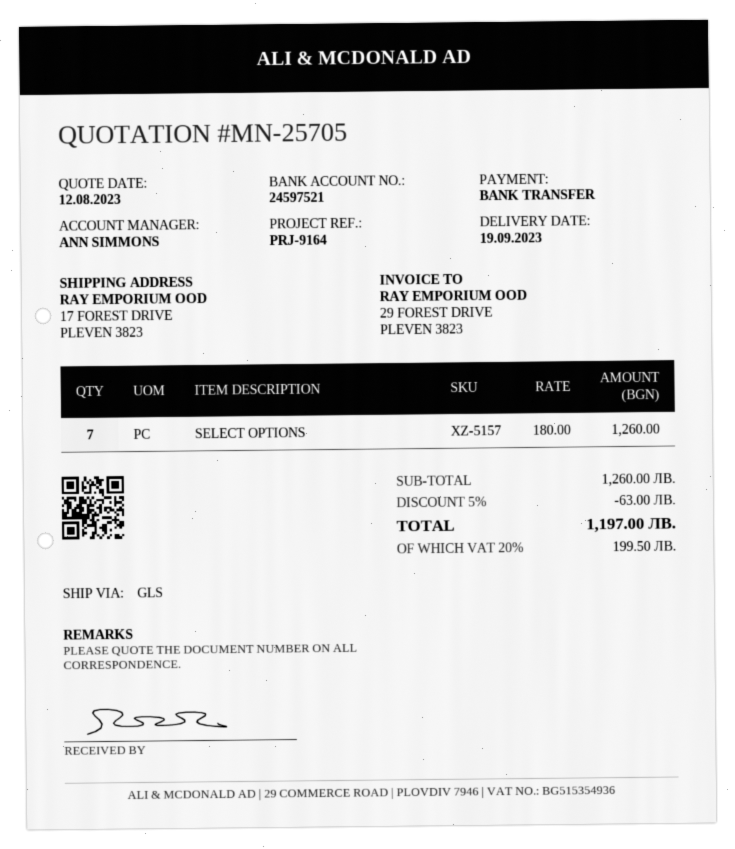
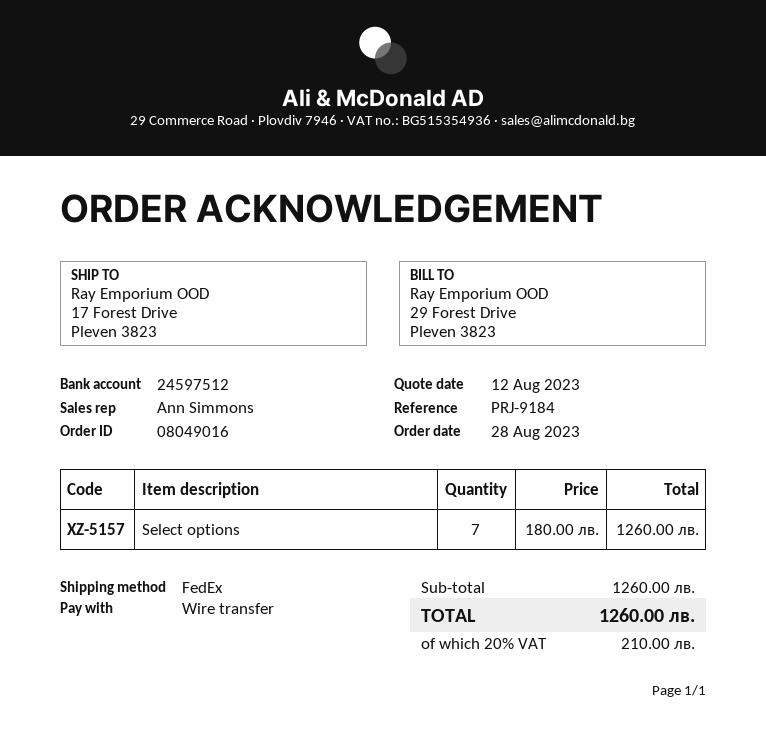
reference: PRJ-9164 -> PRJ-9184
bank account: 24597521 -> 24597512
shipping method: GLS -> FedEx
discount: 5% = 63.00 -> none
tax: 20% = 199.50 -> 20% = 210.00
total: 1197.00 -> 1260.00

